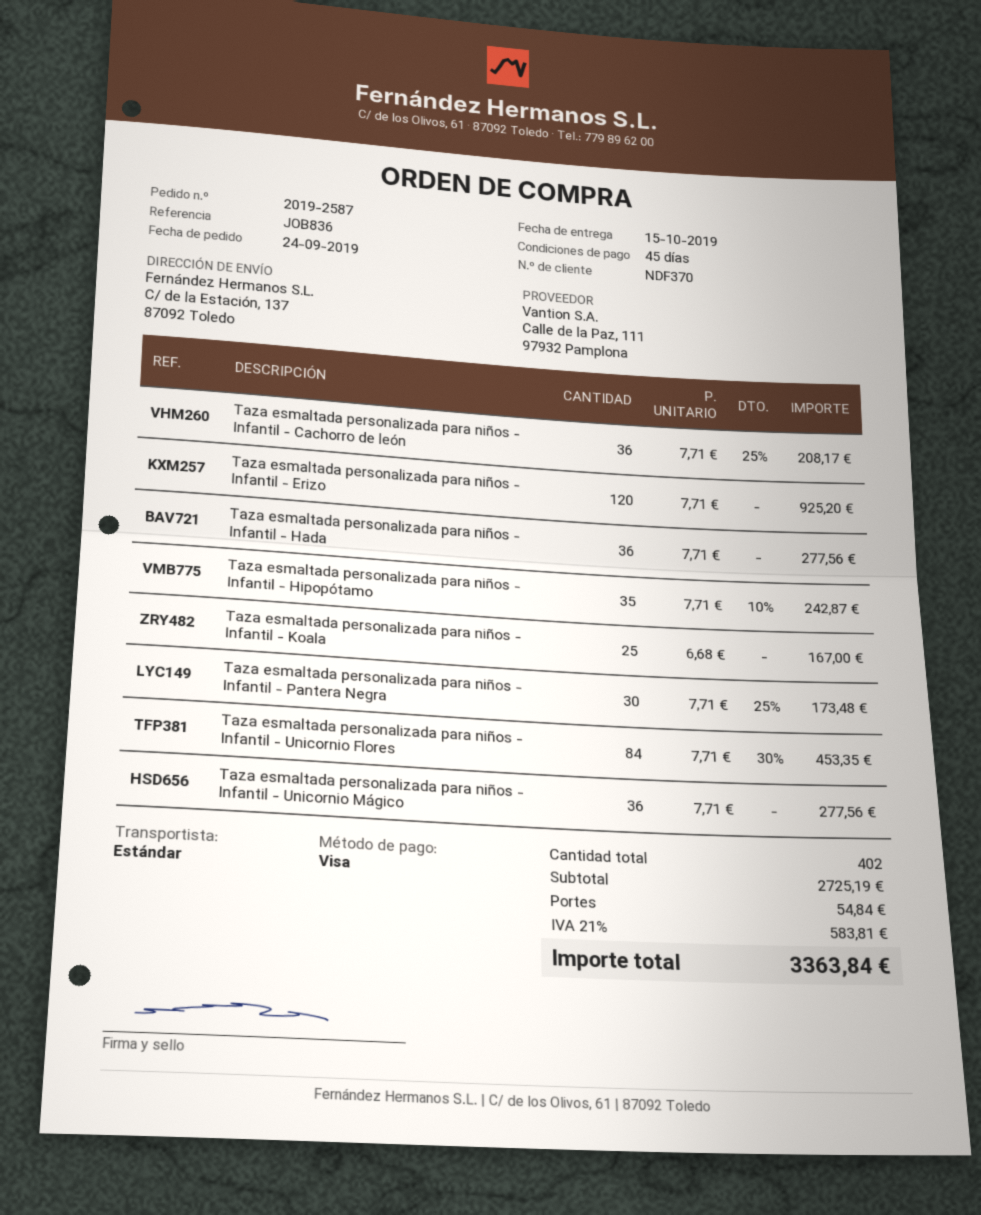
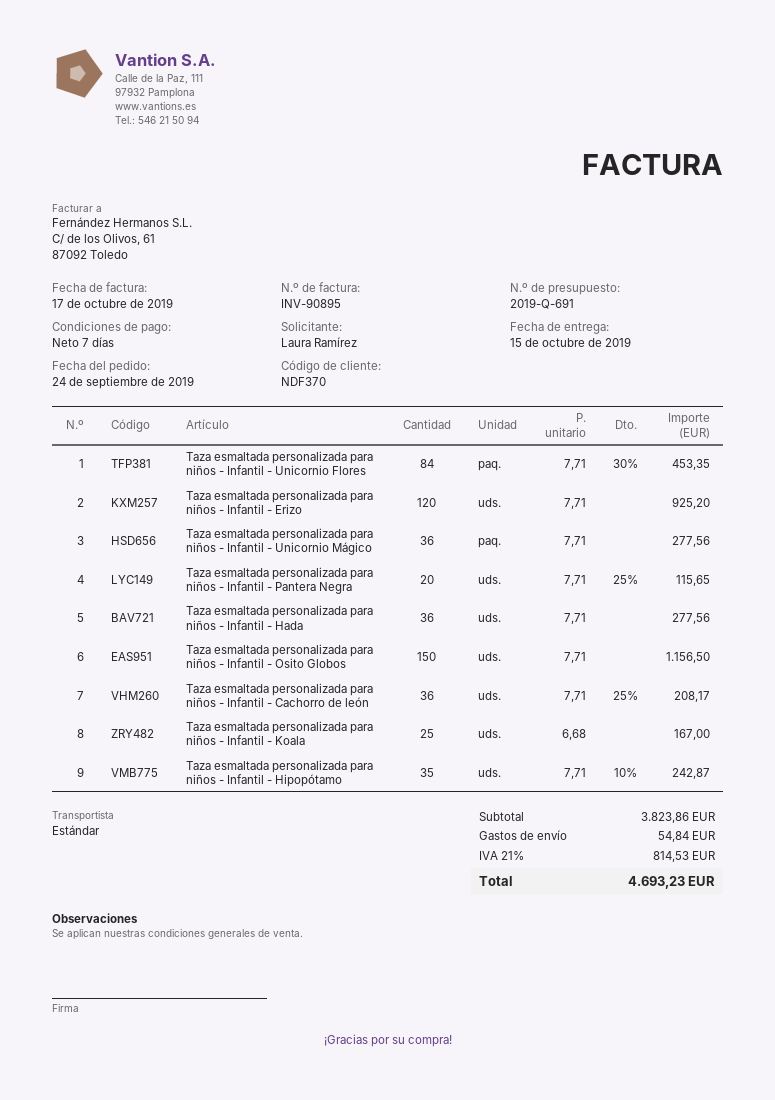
payment terms: 45 days -> 7 days
Taza esmaltada personalizada para niños - Infantil - Pantera Negra: 30 x 7.71 - 25% = 173.48 -> 20 x 7.71 - 25% = 115.65
Taza esmaltada personalizada para niños - Infantil - Osito Globos: none -> 150 x 7.71 = 1156.50
subtotal: 2725.19 -> 3823.86
tax: 21% = 583.81 -> 21% = 814.53
total: 3363.84 -> 4693.23

